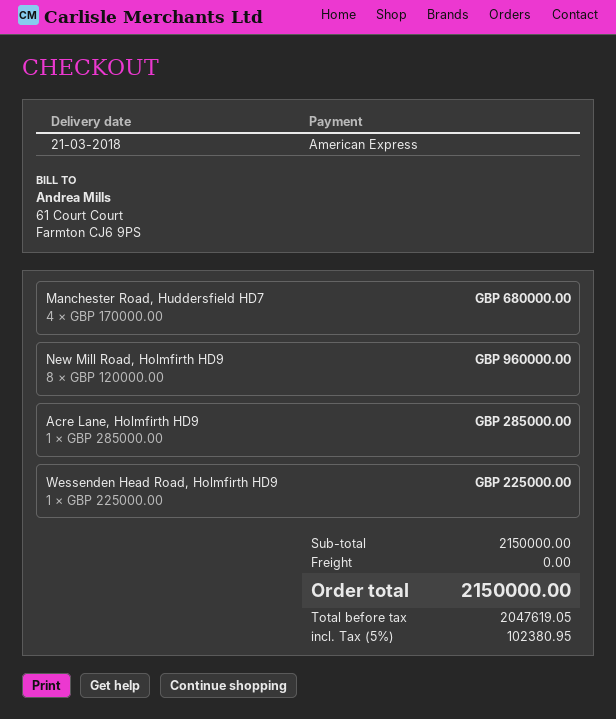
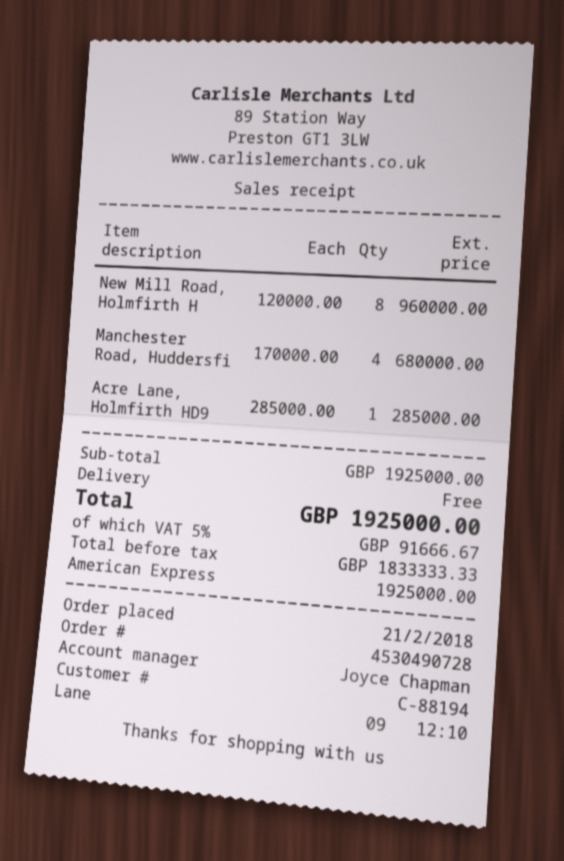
Wessenden Head Road, Holmfirth HD9: 1 x 225000.00 = 225000.00 -> none
subtotal: 2150000.00 -> 1925000.00
net: 2047619.05 -> 1833333.33
tax: 5% = 102380.95 -> 5% = 91666.67
total: 2150000.00 -> 1925000.00

